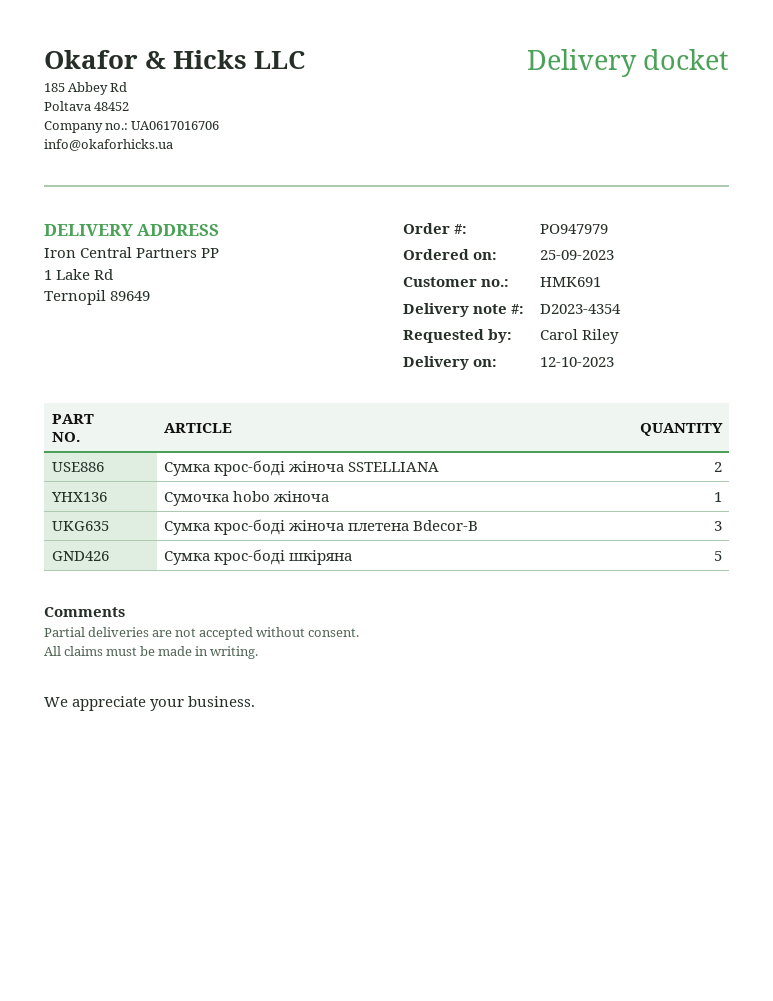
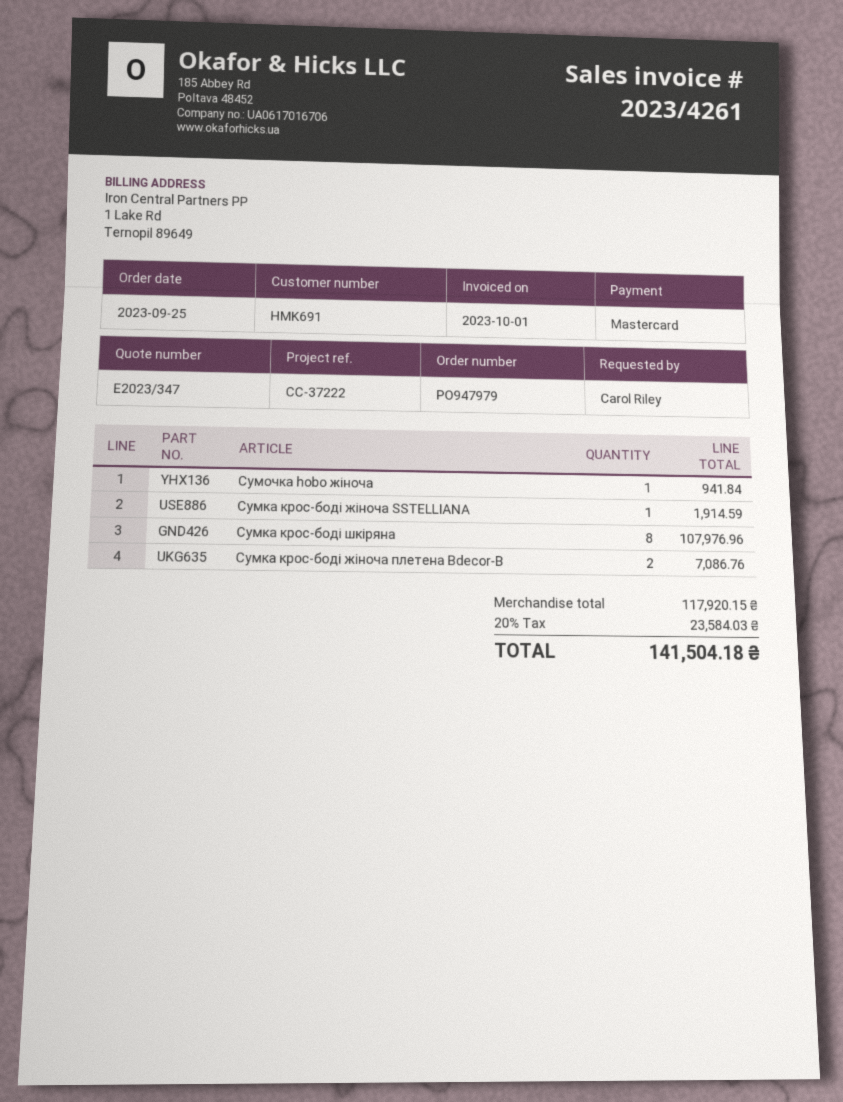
Сумка крос-боді жіноча SSTELLIANA: 2 -> 1
Сумка крос-боді жіноча плетена Bdecor-B: 3 -> 2
Сумка крос-боді шкіряна: 5 -> 8

